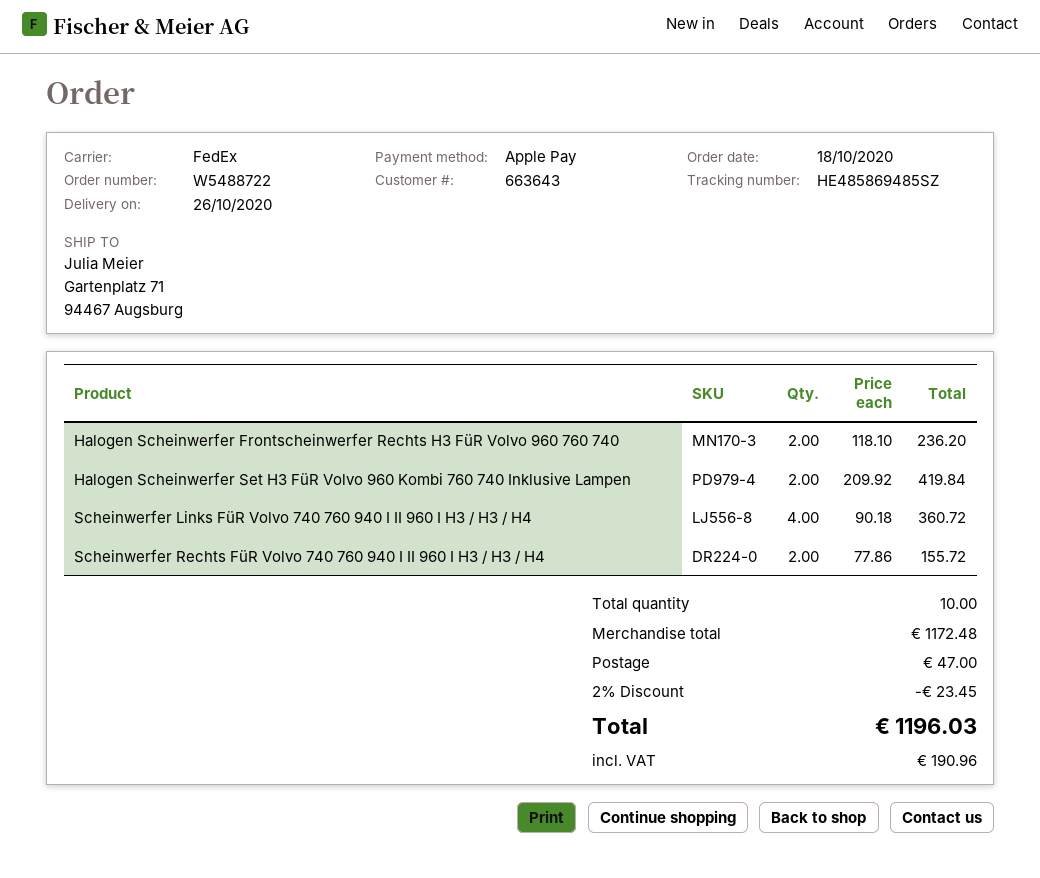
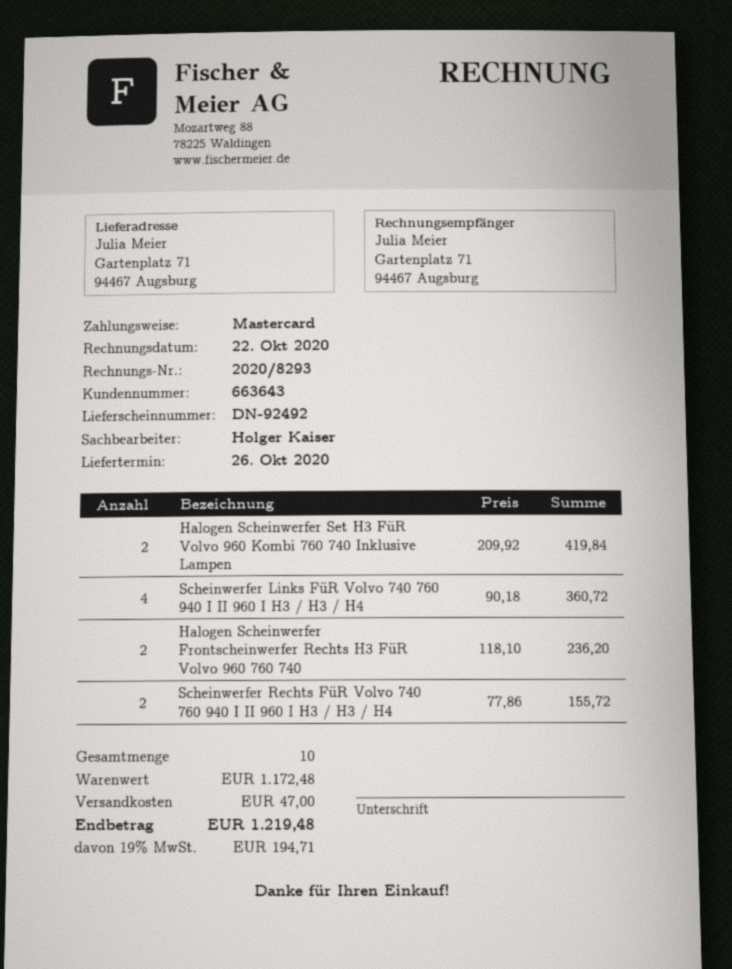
payment method: Apple Pay -> Mastercard
discount: 2% = 23.45 -> none
tax: 190.96 -> 194.71
total: 1196.03 -> 1219.48

